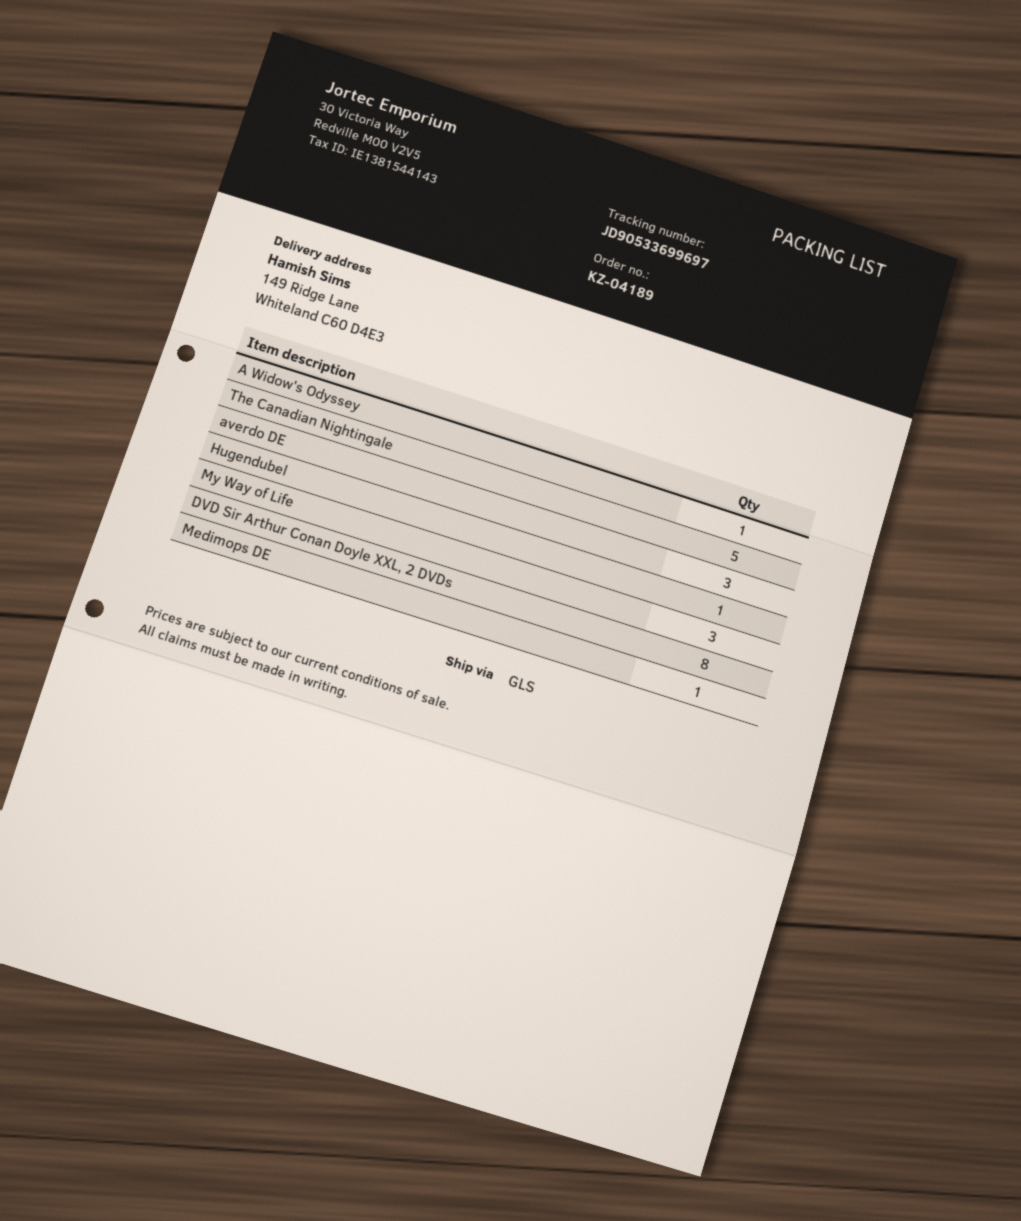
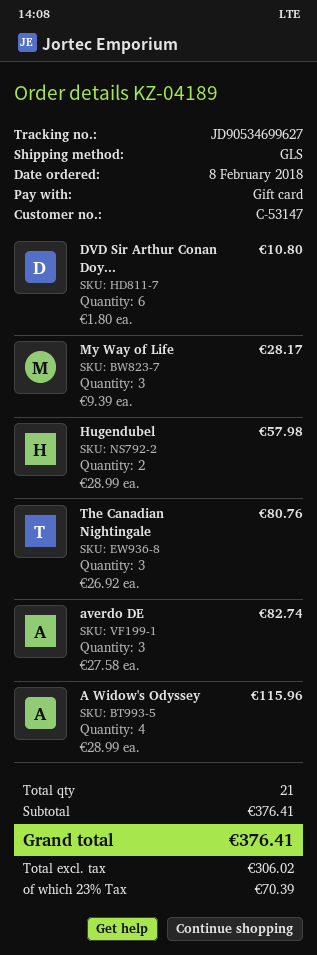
tracking number: JD90533699697 -> JD90534699627
A Widow's Odyssey: 1 -> 4
The Canadian Nightingale: 5 -> 3
Hugendubel: 1 -> 2
DVD Sir Arthur Conan Doyle XXL, 2 DVDs: 8 -> 6
Medimops DE: 1 -> none

